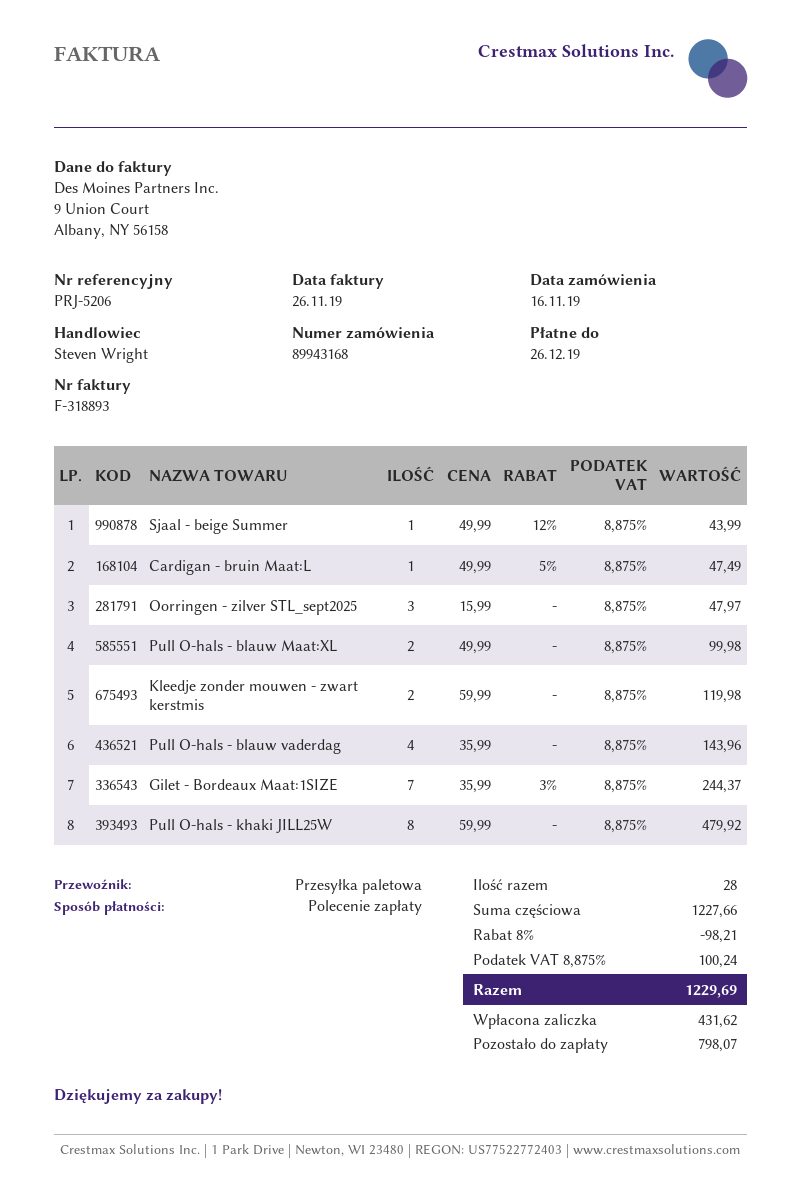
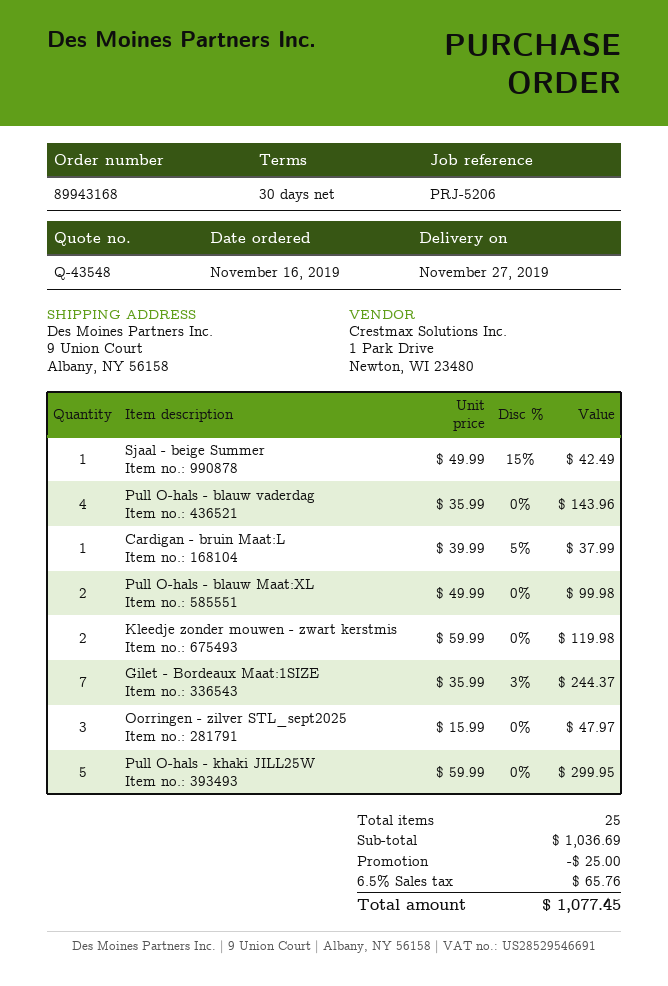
Sjaal - beige Summer: 1 x 49.99 - 12% = 43.99 -> 1 x 49.99 - 15% = 42.49
Cardigan - bruin Maat:L: 1 x 49.99 - 5% = 47.49 -> 1 x 39.99 - 5% = 37.99
Pull O-hals - khaki JILL25W: 8 x 59.99 = 479.92 -> 5 x 59.99 = 299.95
total quantity: 28 -> 25
subtotal: 1227.66 -> 1036.69
discount: 98.21 -> 25.00
tax: 8.875% = 100.24 -> 6.5% = 65.76
total: 1229.69 -> 1077.45

